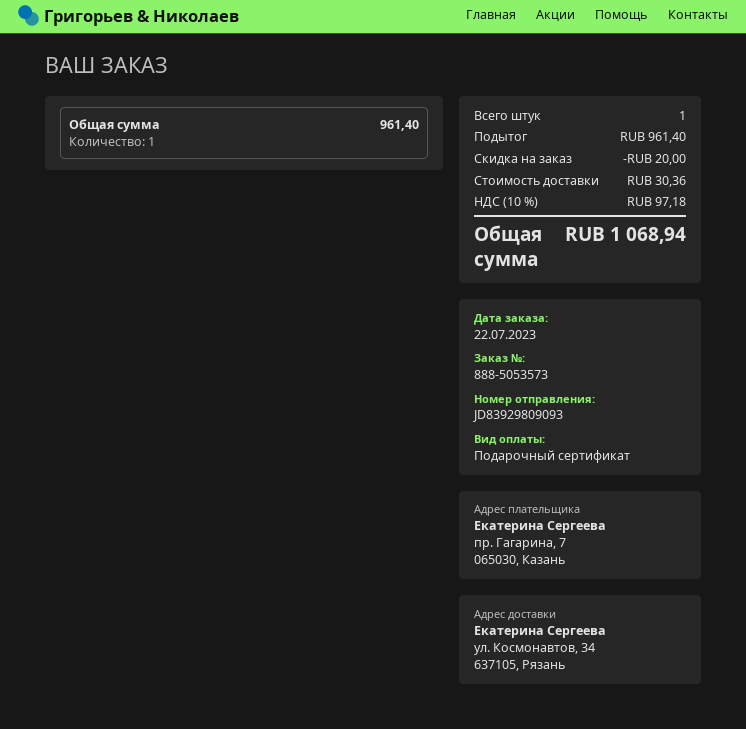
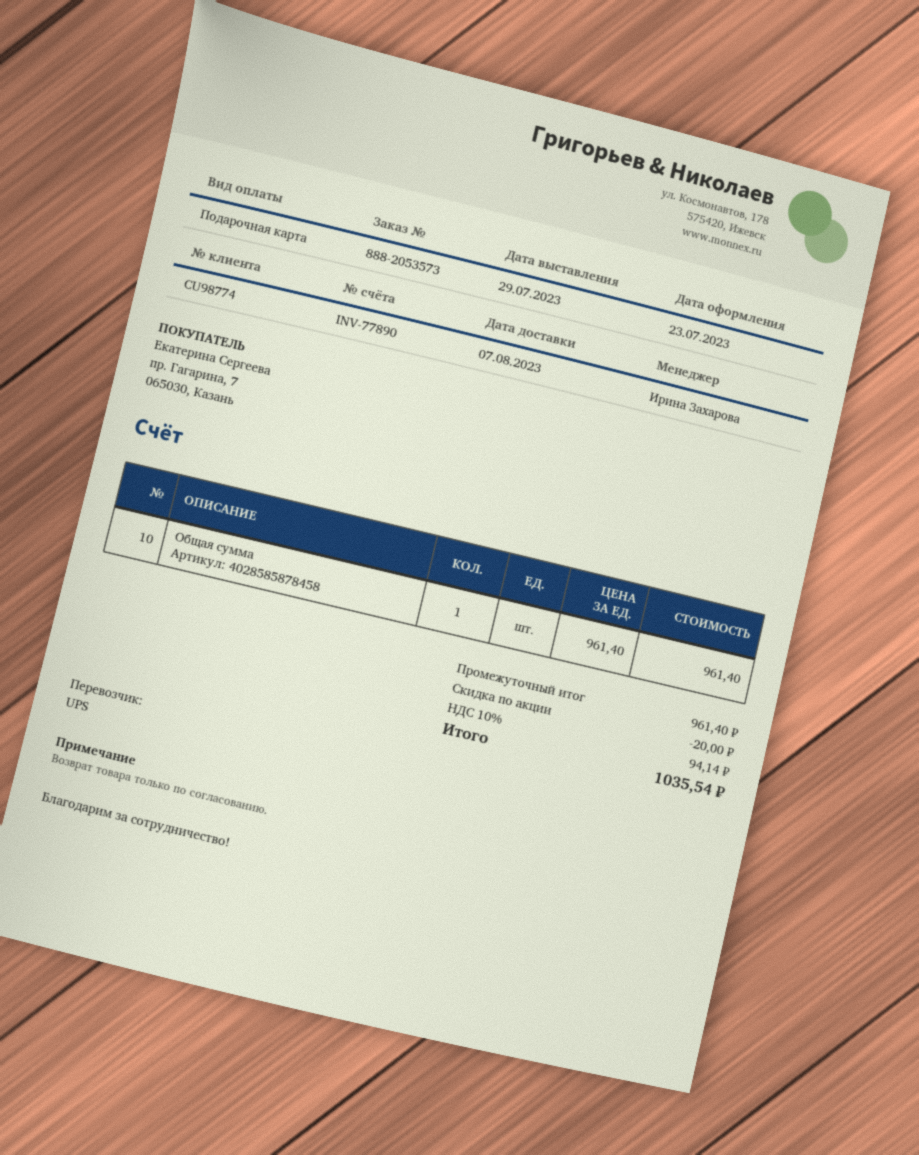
order number: 888-5053573 -> 888-2053573
order date: 2023-07-22 -> 2023-07-23
shipping: 30.36 -> none
tax: 10% = 97.18 -> 10% = 94.14
total: 1068.94 -> 1035.54

